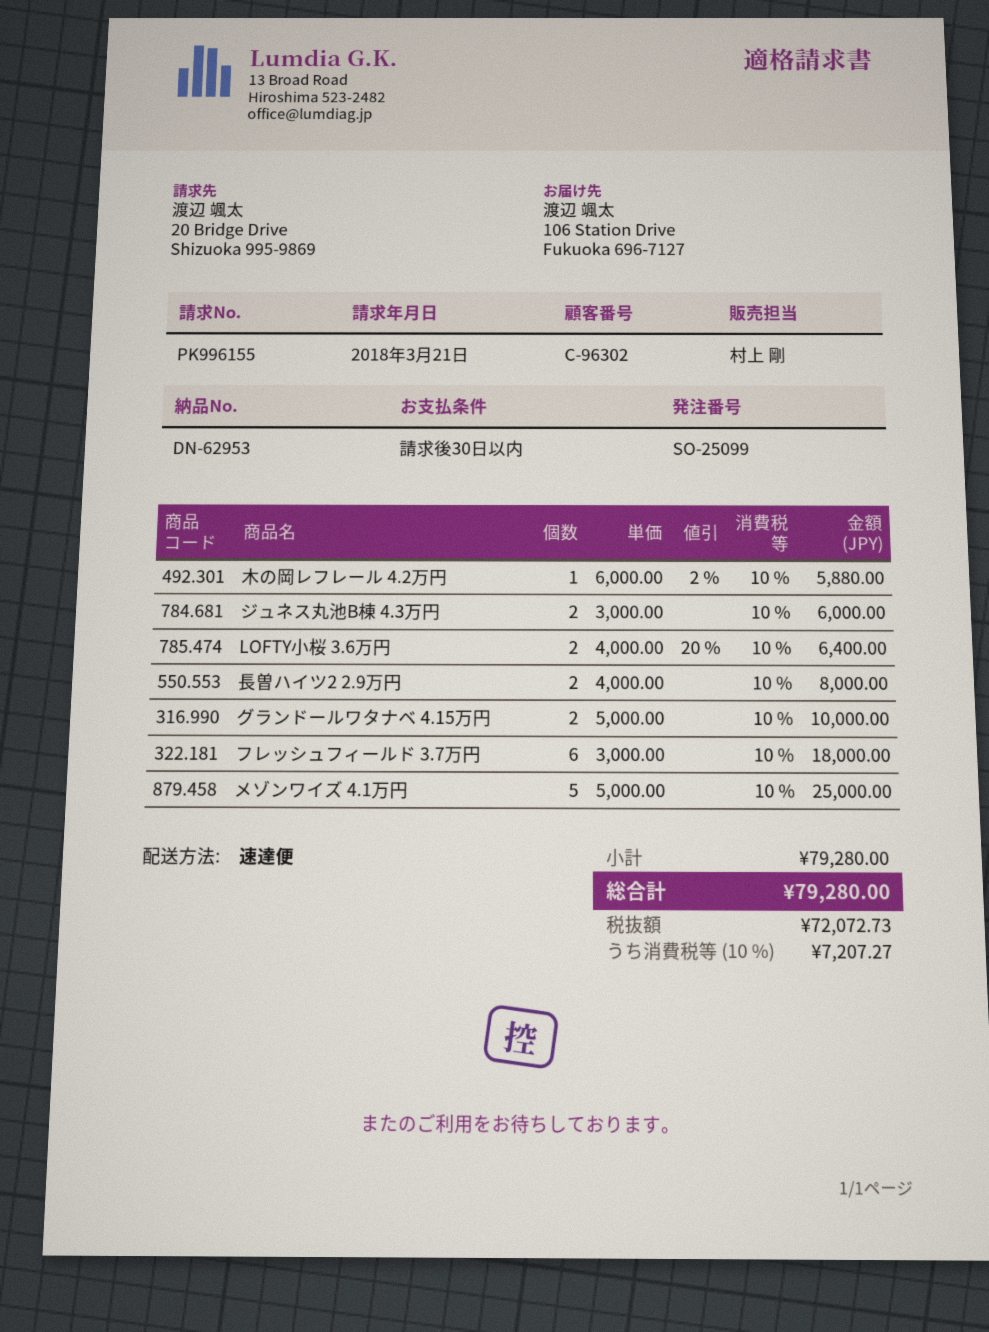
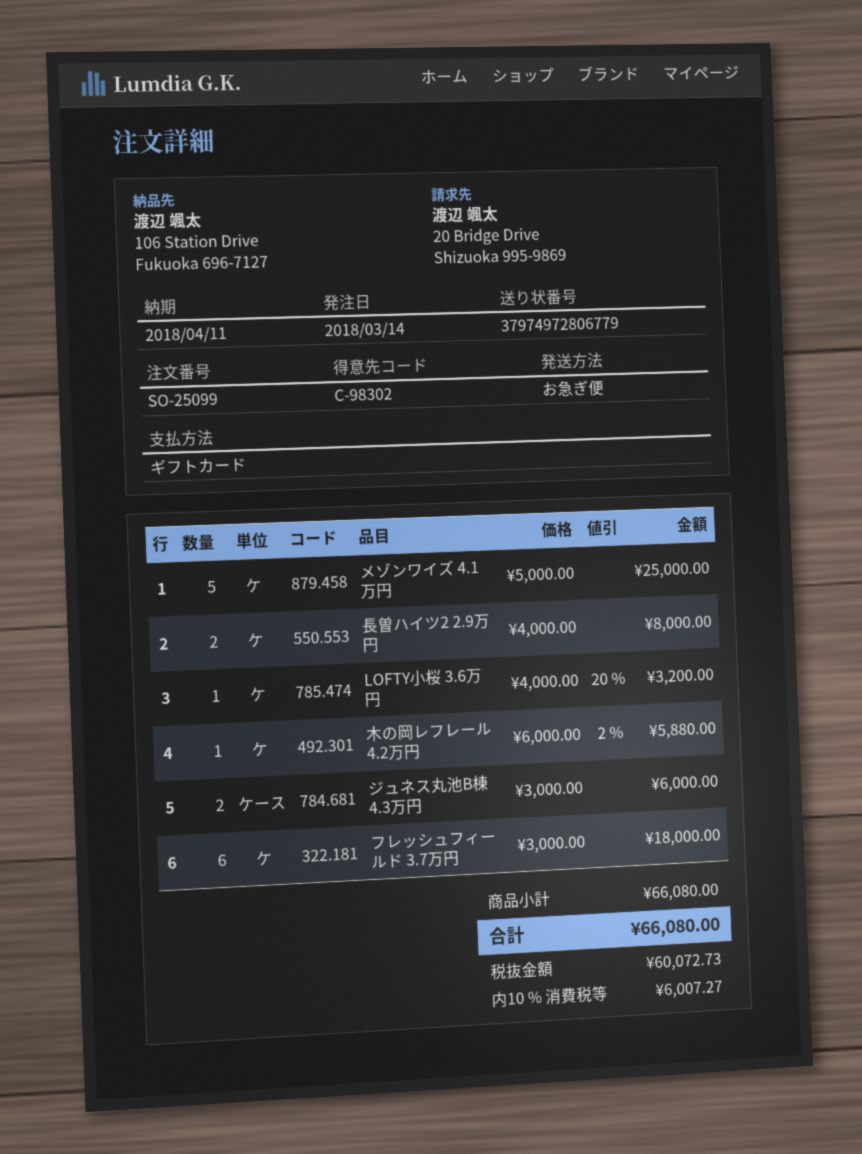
customer number: C-96302 -> C-98302
LOFTY小桜 3.6万円: 2 x 4000.00 - 20% = 6400.00 -> 1 x 4000.00 - 20% = 3200.00
グランドールワタナベ 4.15万円: 2 x 5000.00 = 10000.00 -> none
subtotal: 79280.00 -> 66080.00
net: 72072.73 -> 60072.73
tax: 10% = 7207.27 -> 10% = 6007.27
total: 79280.00 -> 66080.00

